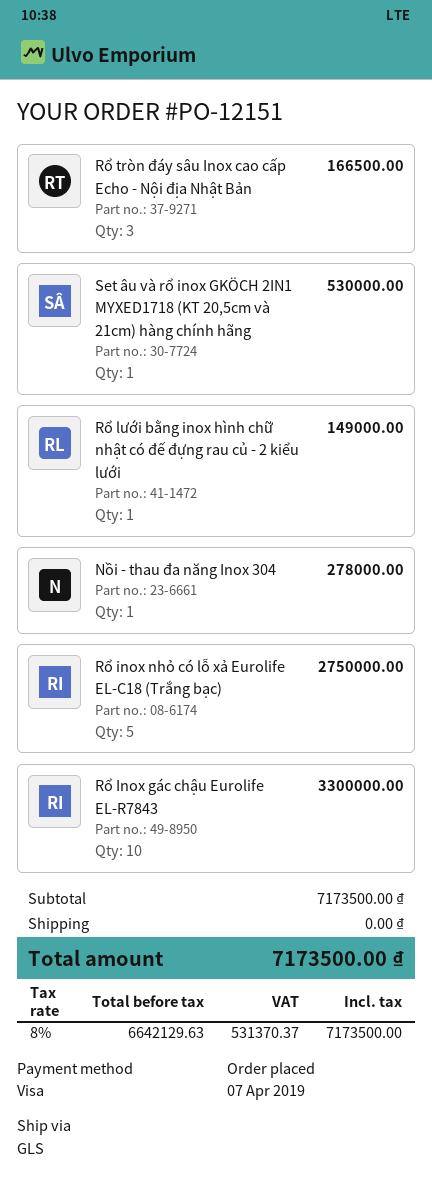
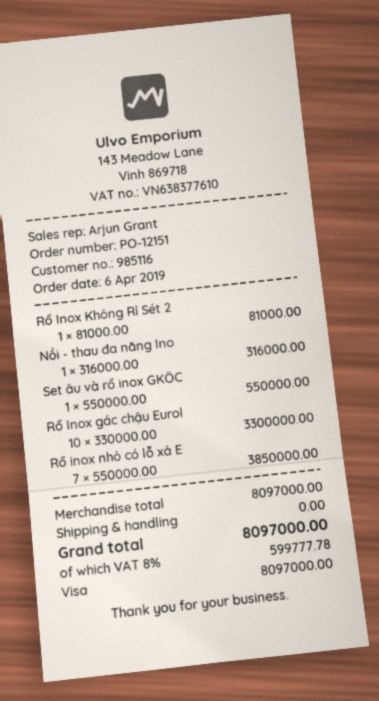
order date: 2019-04-07 -> 2019-04-06
Rổ tròn đáy sâu Inox cao cấp Echo - Nội địa Nhật Bản: 3 for 166500.00 -> none
Set âu và rổ inox GKÖCH 2IN1 MYXED1718 (KT 20,5cm và 21cm) hàng chính hãng: 1 for 530000.00 -> 1 for 550000.00
Rổ lưới bằng inox hình chữ nhật có đế đựng rau củ - 2 kiểu lưới: 1 for 149000.00 -> none
Nồi - thau đa năng Inox 304: 1 for 278000.00 -> 1 for 316000.00
Rổ inox nhỏ có lỗ xả Eurolife EL-C18 (Trắng bạc): 5 for 2750000.00 -> 7 for 3850000.00
Rổ Inox Không Rỉ Sét 2: none -> 1 for 81000.00
subtotal: 7173500.00 -> 8097000.00
tax: 8% = 531370.37 -> 8% = 599777.78
total: 7173500.00 -> 8097000.00

